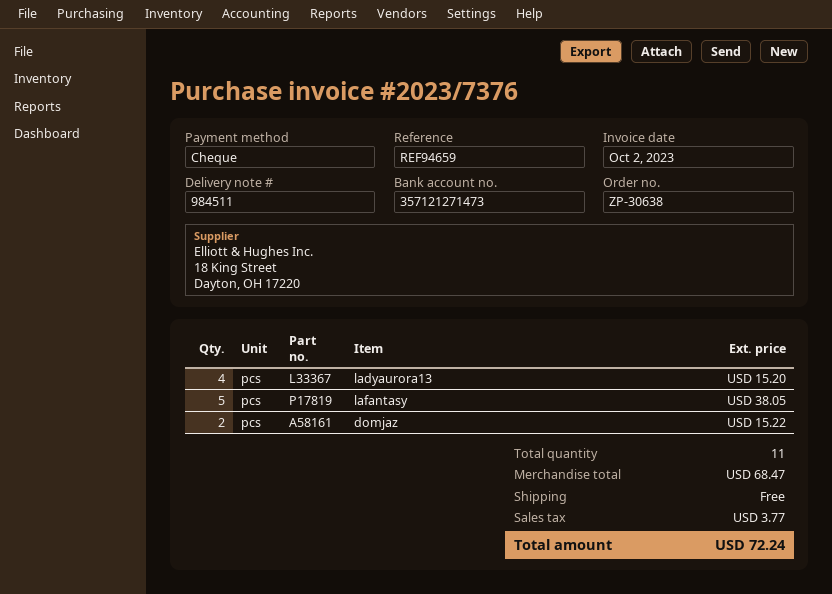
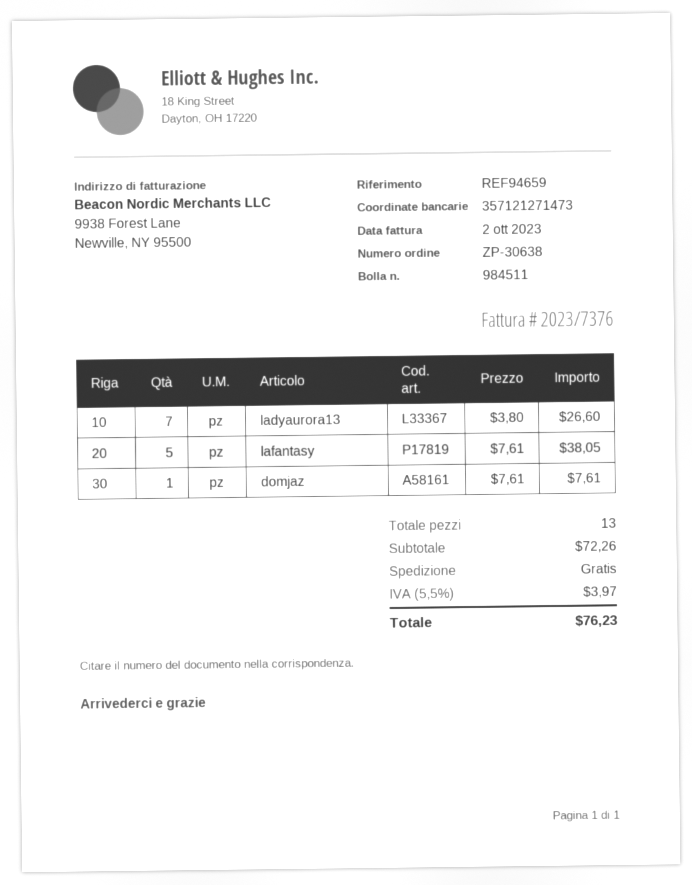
ladyaurora13: 4 for 15.20 -> 7 for 26.60
domjaz: 2 for 15.22 -> 1 for 7.61
total quantity: 11 -> 13
subtotal: 68.47 -> 72.26
tax: 3.77 -> 3.97
total: 72.24 -> 76.23

